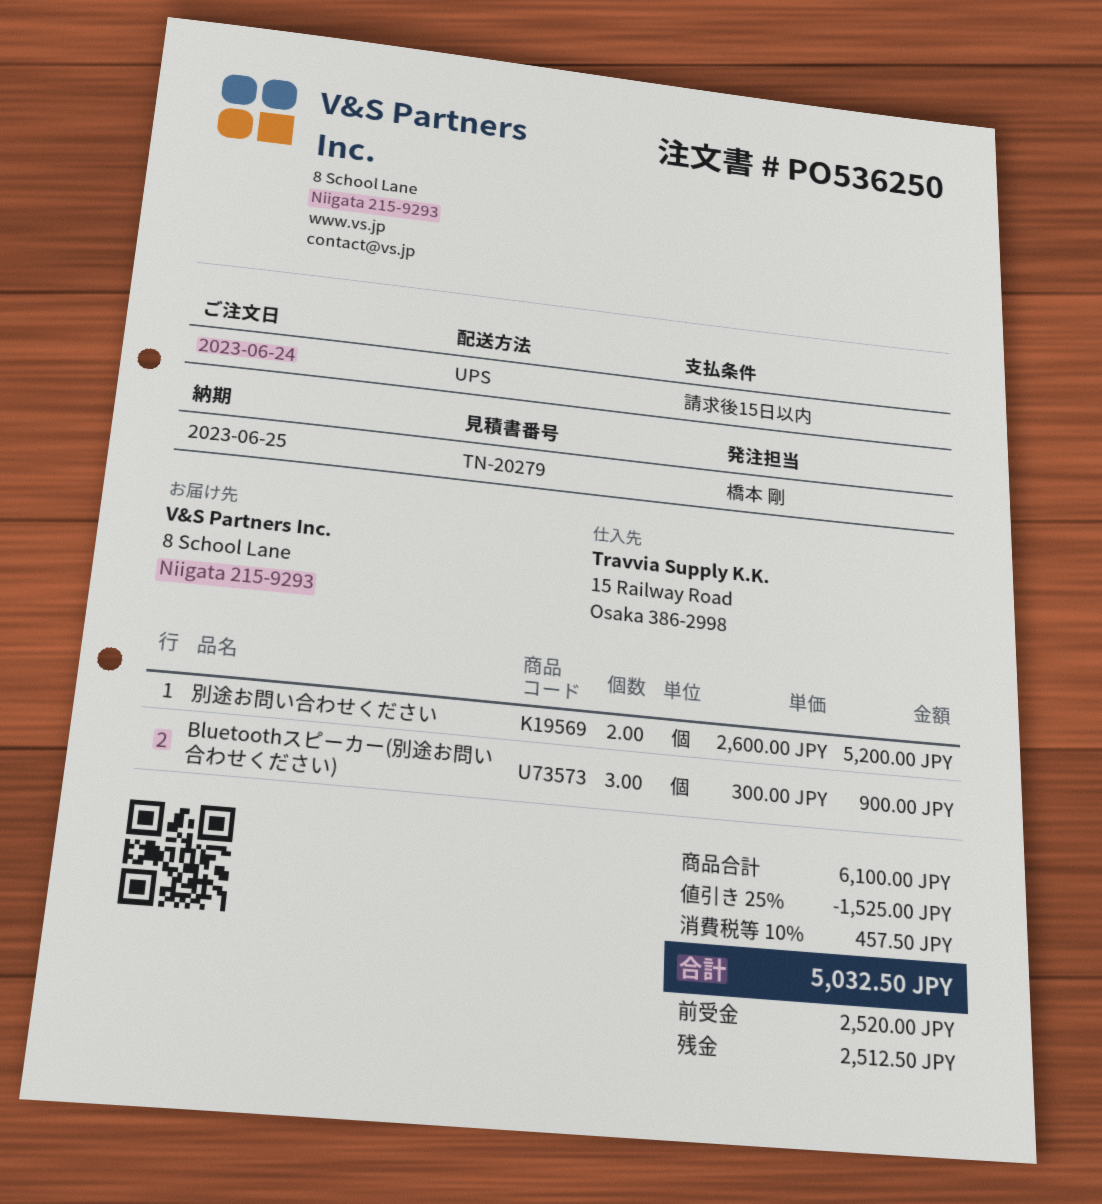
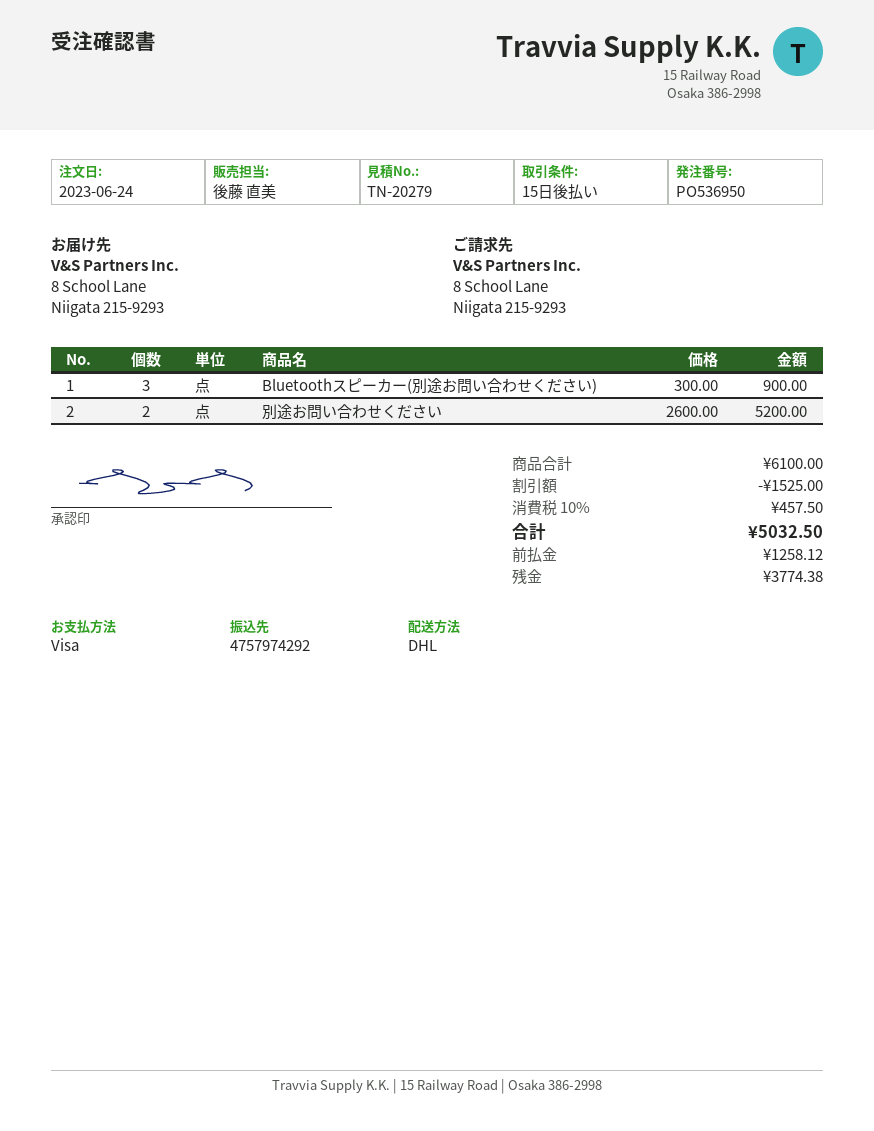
order number: PO536250 -> PO536950
shipping method: UPS -> DHL
deposit: 2520.00 -> 1258.12
balance: 2512.50 -> 3774.38

